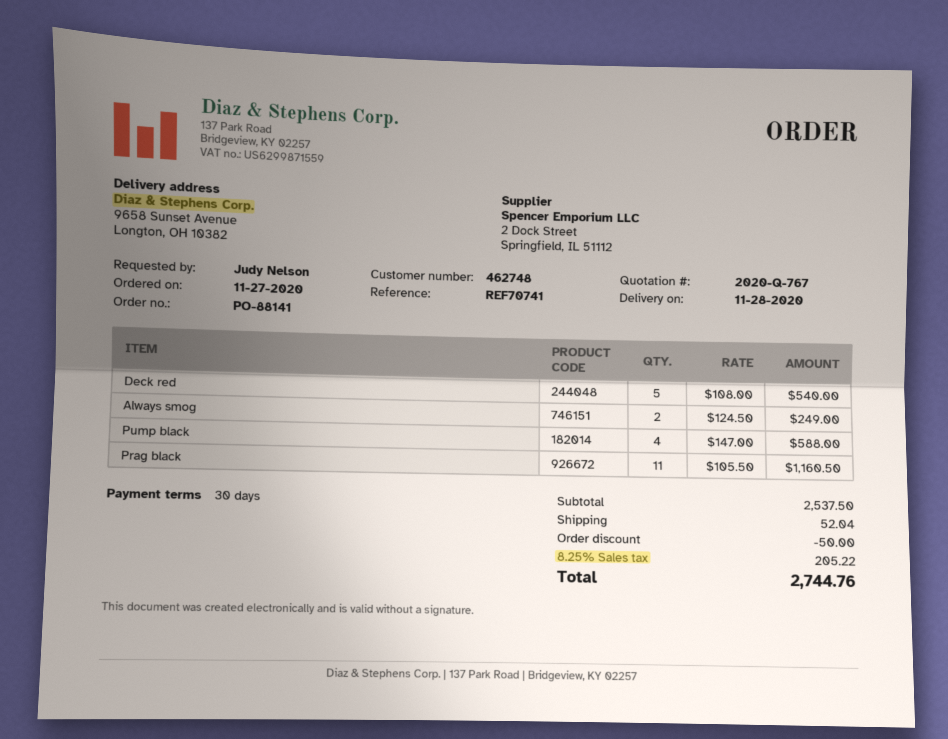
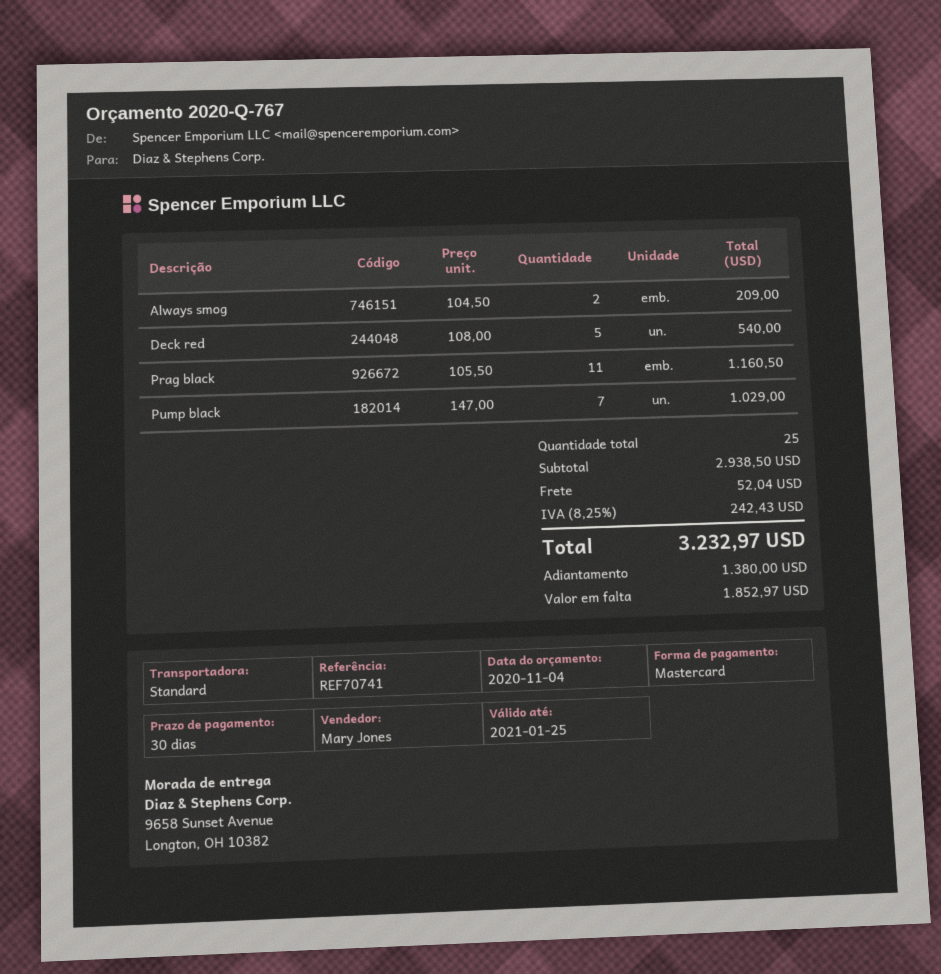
Always smog: 2 x 124.50 = 249.00 -> 2 x 104.50 = 209.00
Pump black: 4 x 147.00 = 588.00 -> 7 x 147.00 = 1029.00
subtotal: 2537.50 -> 2938.50
discount: 50.00 -> none
tax: 8.25% = 205.22 -> 8.25% = 242.43
total: 2744.76 -> 3232.97

